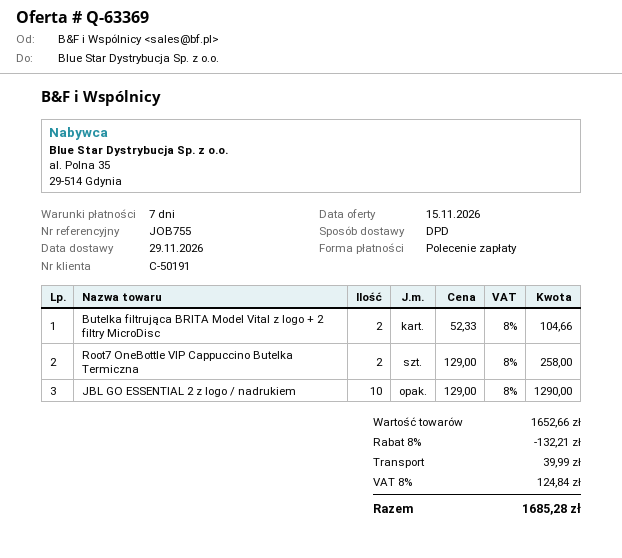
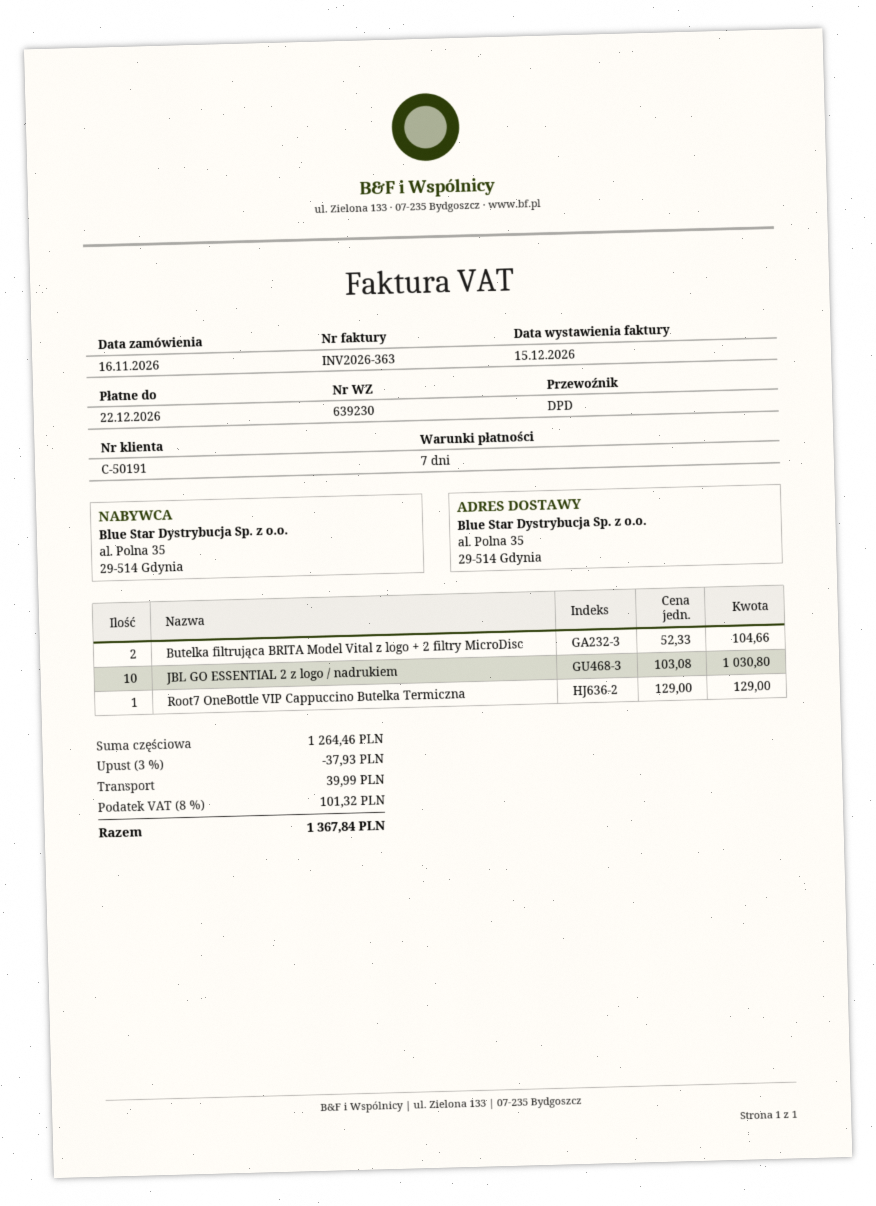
Root7 OneBottle VIP Cappuccino Butelka Termiczna: 2 x 129.00 = 258.00 -> 1 x 129.00 = 129.00
JBL GO ESSENTIAL 2 z logo / nadrukiem: 10 x 129.00 = 1290.00 -> 10 x 103.08 = 1030.80
subtotal: 1652.66 -> 1264.46
discount: 8% = 132.21 -> 3% = 37.93
tax: 8% = 124.84 -> 8% = 101.32
total: 1685.28 -> 1367.84

